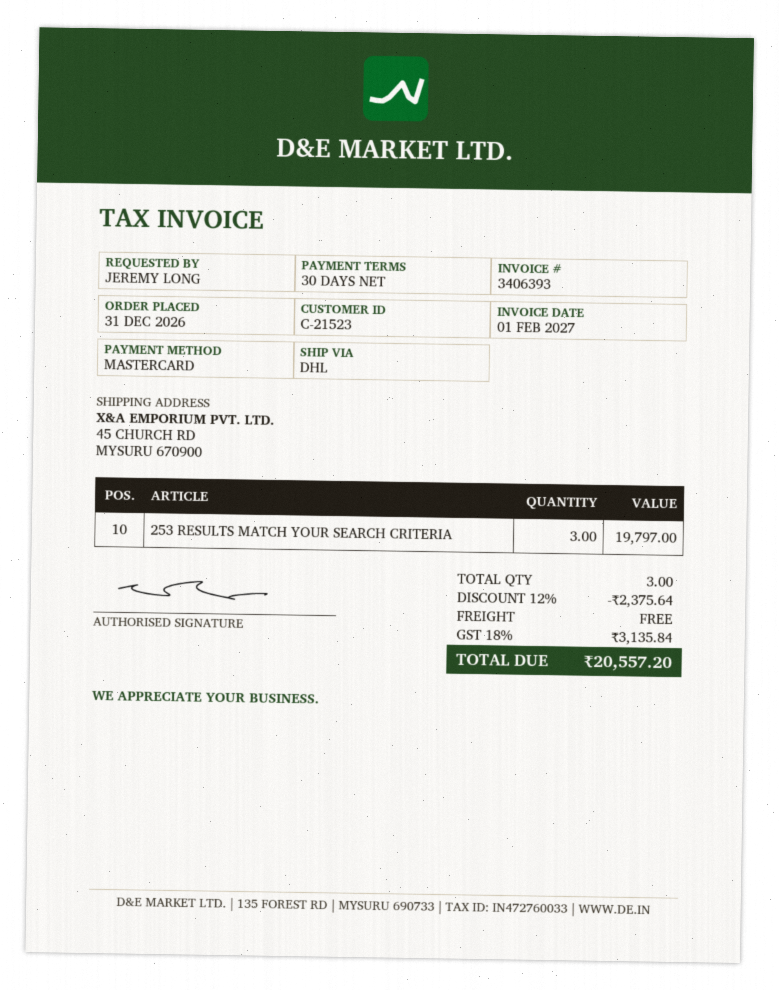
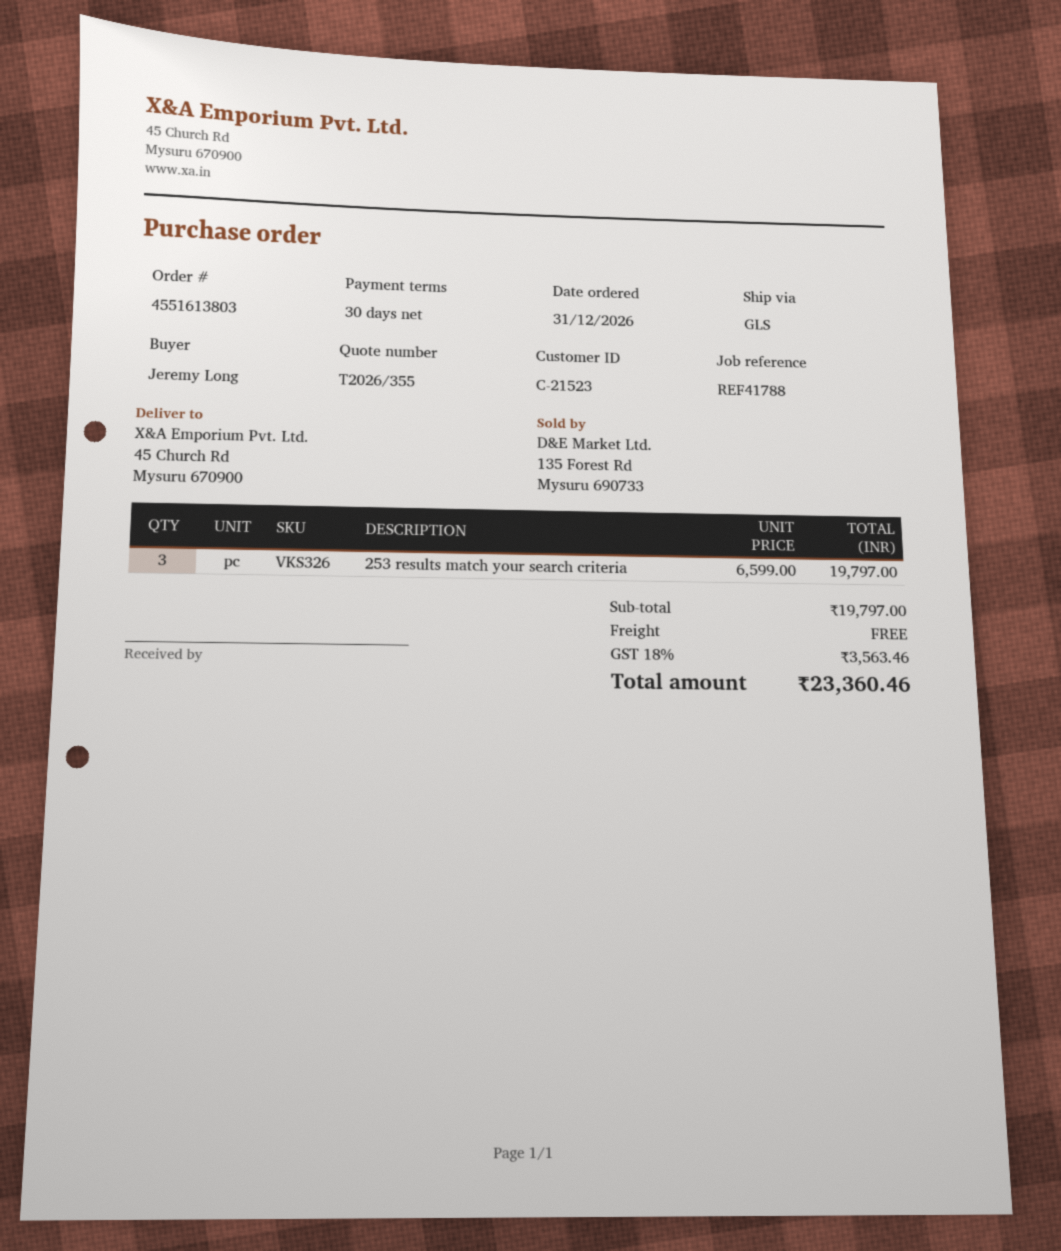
shipping method: DHL -> GLS
discount: 12% = 2375.64 -> none
tax: 18% = 3135.84 -> 18% = 3563.46
total: 20557.20 -> 23360.46

